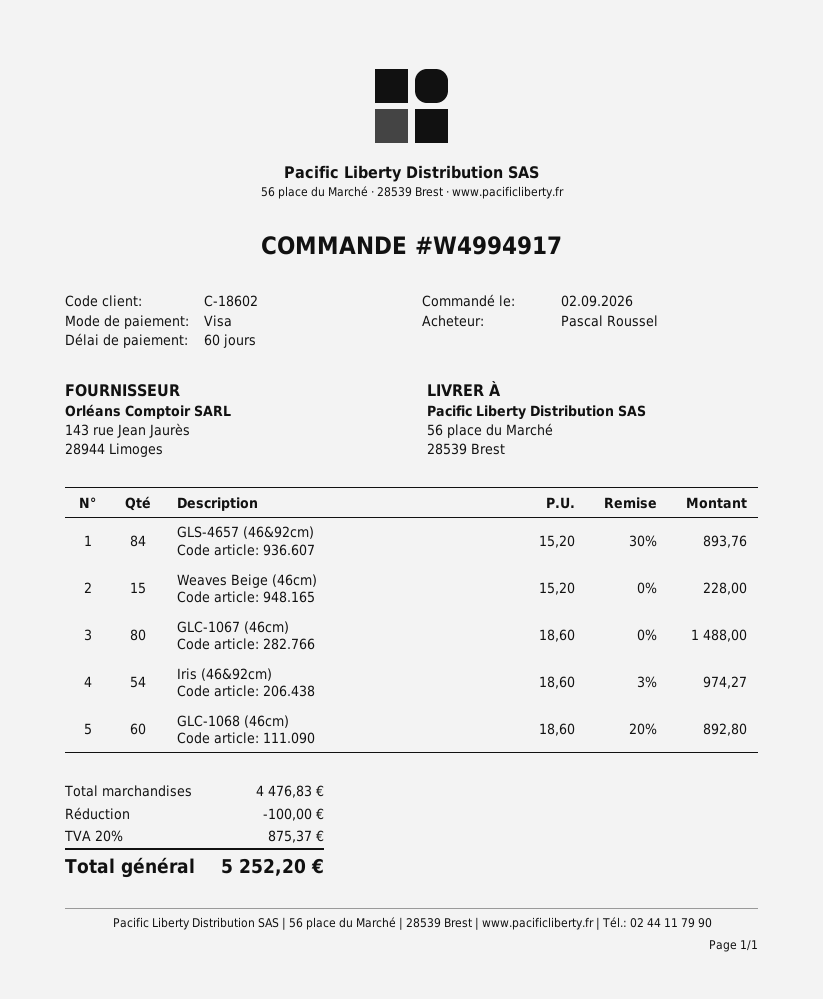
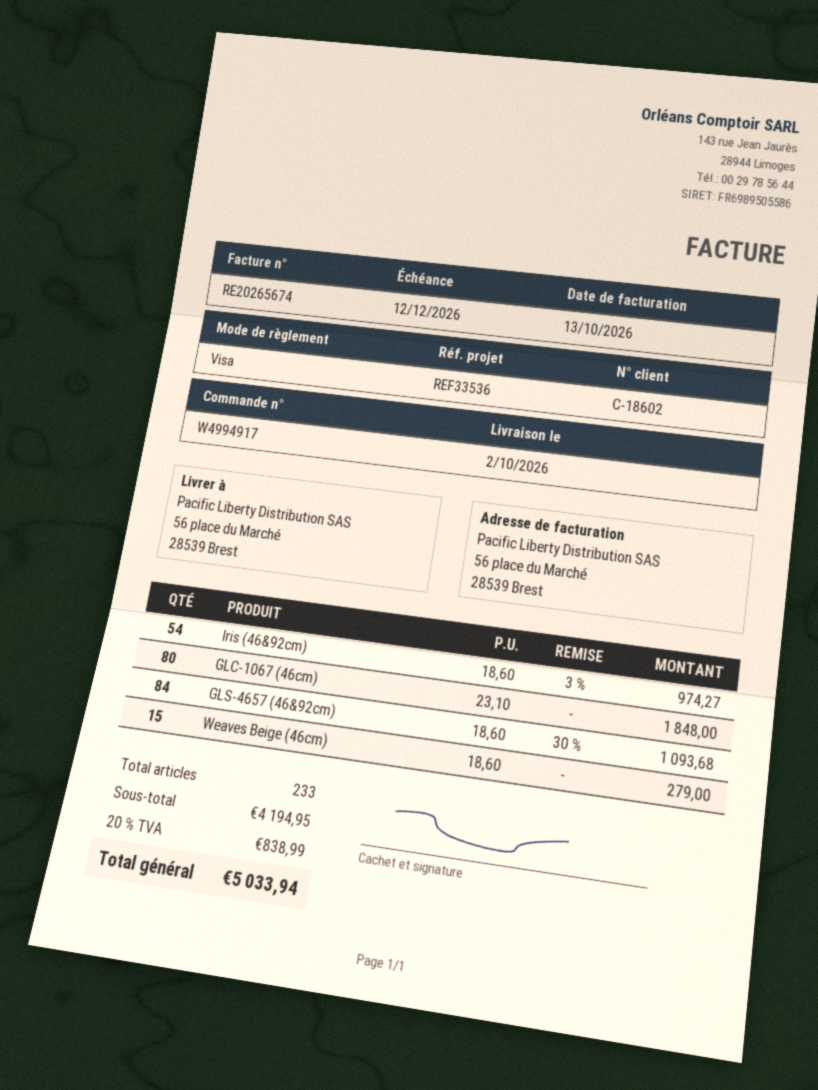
GLS-4657 (46&92cm): 84 x 15.20 - 30% = 893.76 -> 84 x 18.60 - 30% = 1093.68
Weaves Beige (46cm): 15 x 15.20 = 228.00 -> 15 x 18.60 = 279.00
GLC-1067 (46cm): 80 x 18.60 = 1488.00 -> 80 x 23.10 = 1848.00
GLC-1068 (46cm): 60 x 18.60 - 20% = 892.80 -> none
subtotal: 4476.83 -> 4194.95
discount: 100.00 -> none
tax: 20% = 875.37 -> 20% = 838.99
total: 5252.20 -> 5033.94

